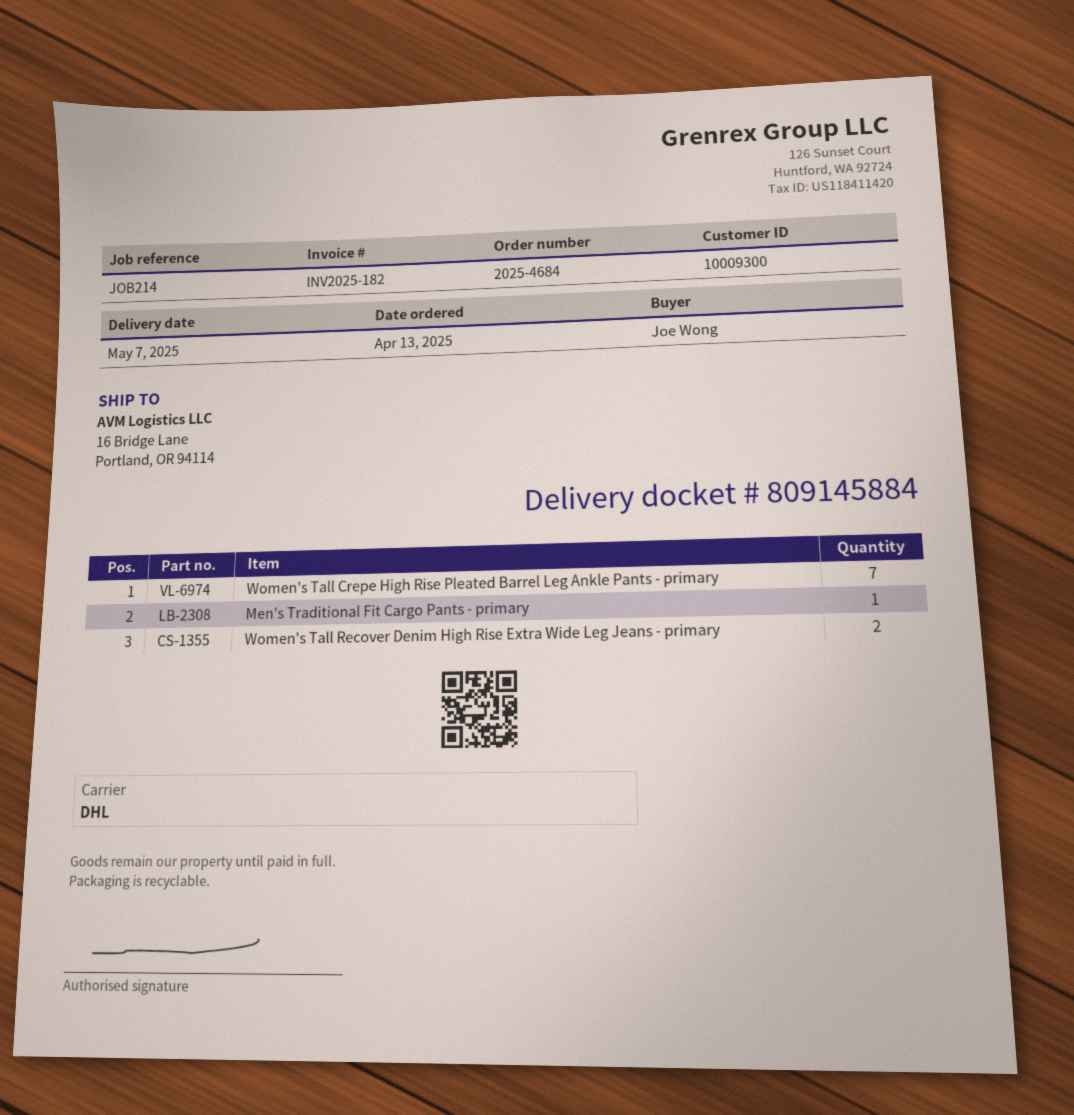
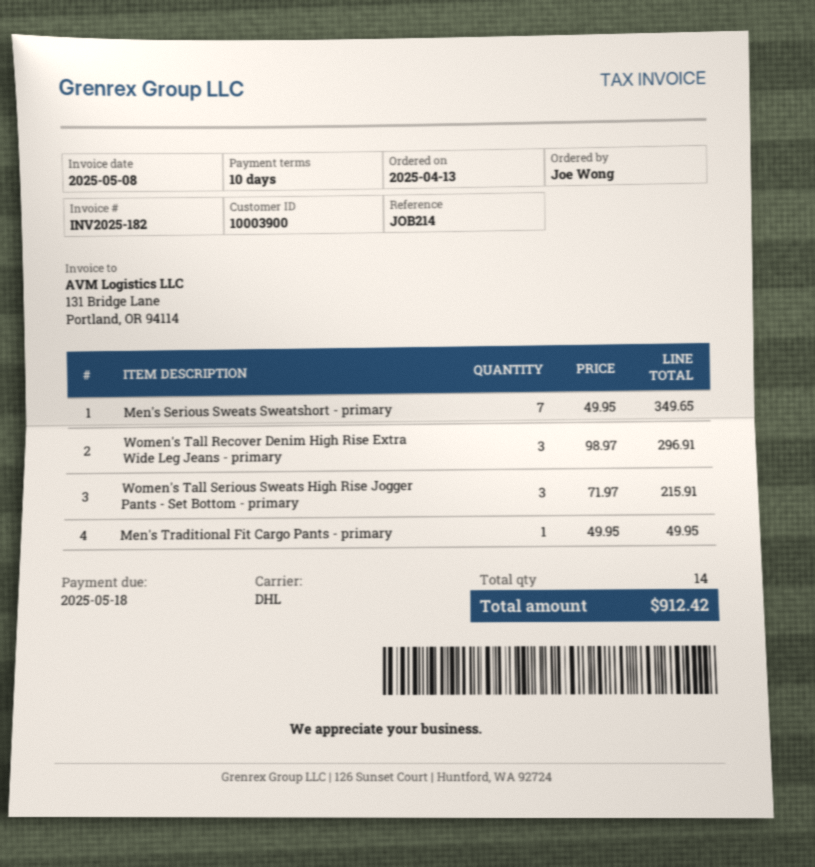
customer number: 10009300 -> 10003900
Women's Tall Crepe High Rise Pleated Barrel Leg Ankle Pants - primary: 7 -> none
Women's Tall Recover Denim High Rise Extra Wide Leg Jeans - primary: 2 -> 3
Men's Serious Sweats Sweatshort - primary: none -> 7
Women's Tall Serious Sweats High Rise Jogger Pants - Set Bottom - primary: none -> 3

